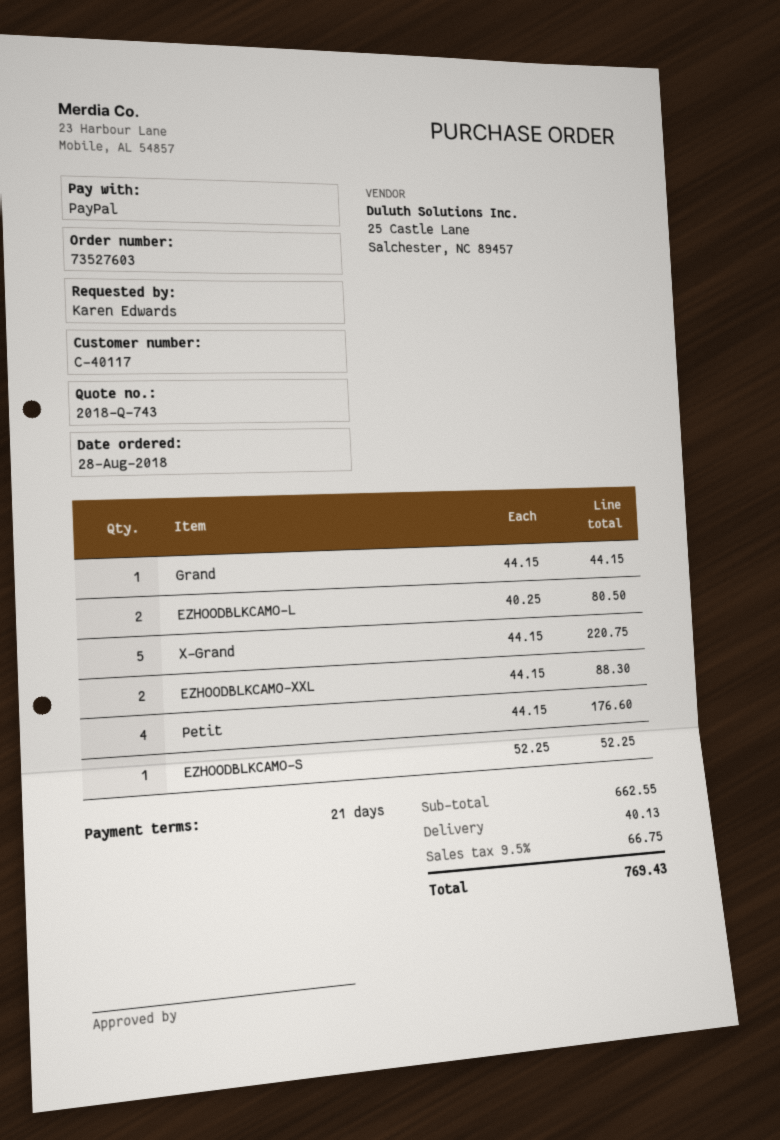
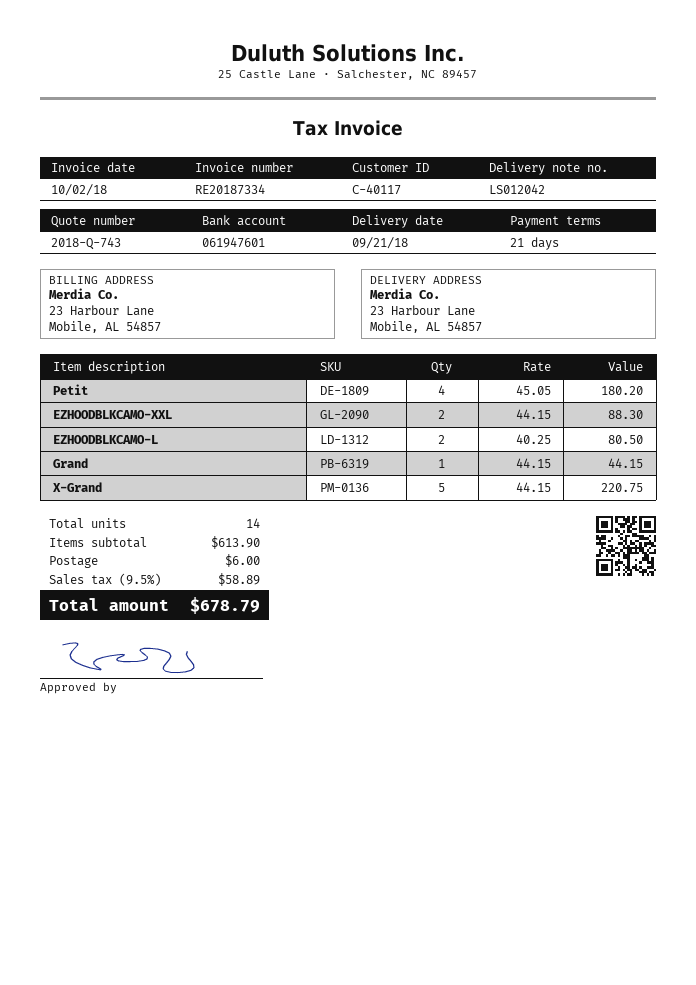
Petit: 4 x 44.15 = 176.60 -> 4 x 45.05 = 180.20
EZHOODBLKCAMO-S: 1 x 52.25 = 52.25 -> none
subtotal: 662.55 -> 613.90
shipping: 40.13 -> 6.00
tax: 9.5% = 66.75 -> 9.5% = 58.89
total: 769.43 -> 678.79

